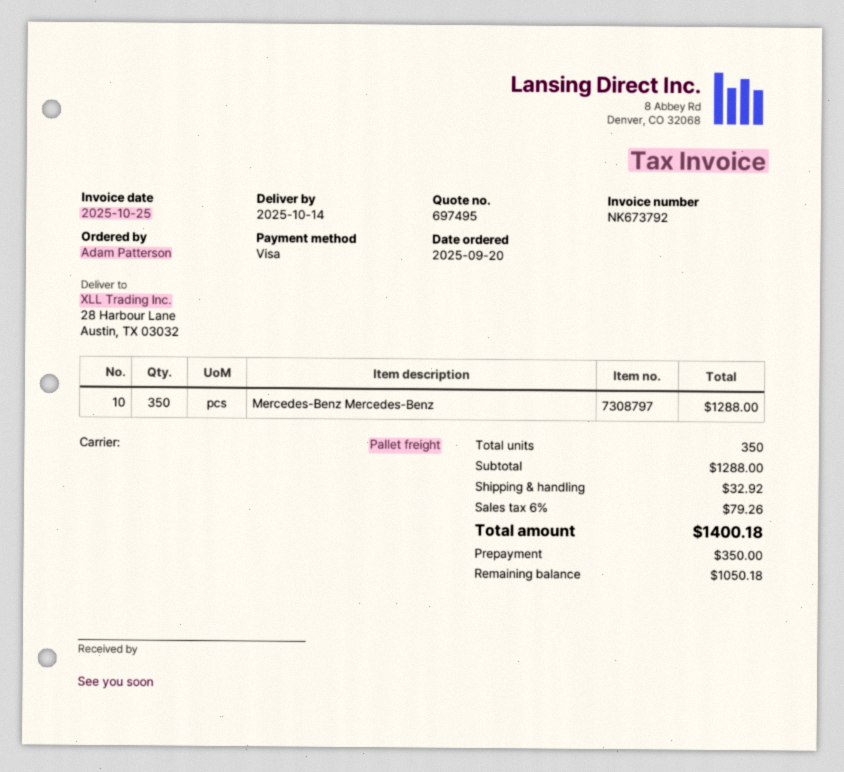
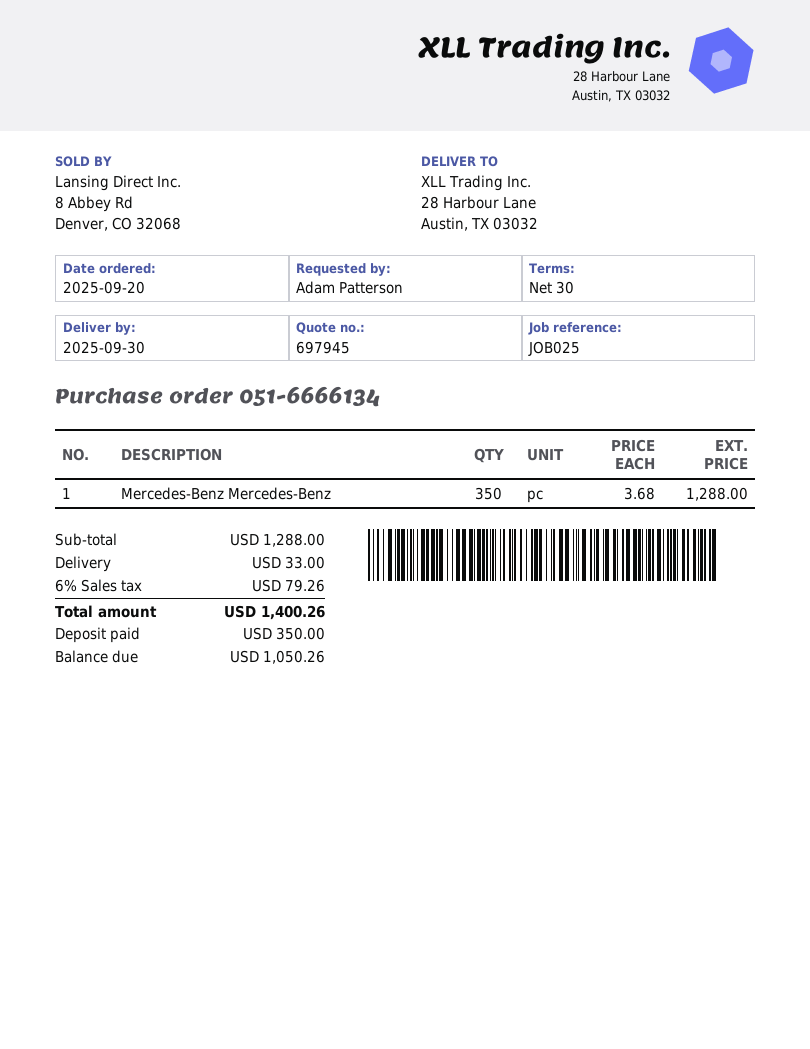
quote number: 697495 -> 697945
delivery date: 2025-10-14 -> 2025-09-30
shipping: 32.92 -> 33.00
total: 1400.18 -> 1400.26
balance: 1050.18 -> 1050.26

